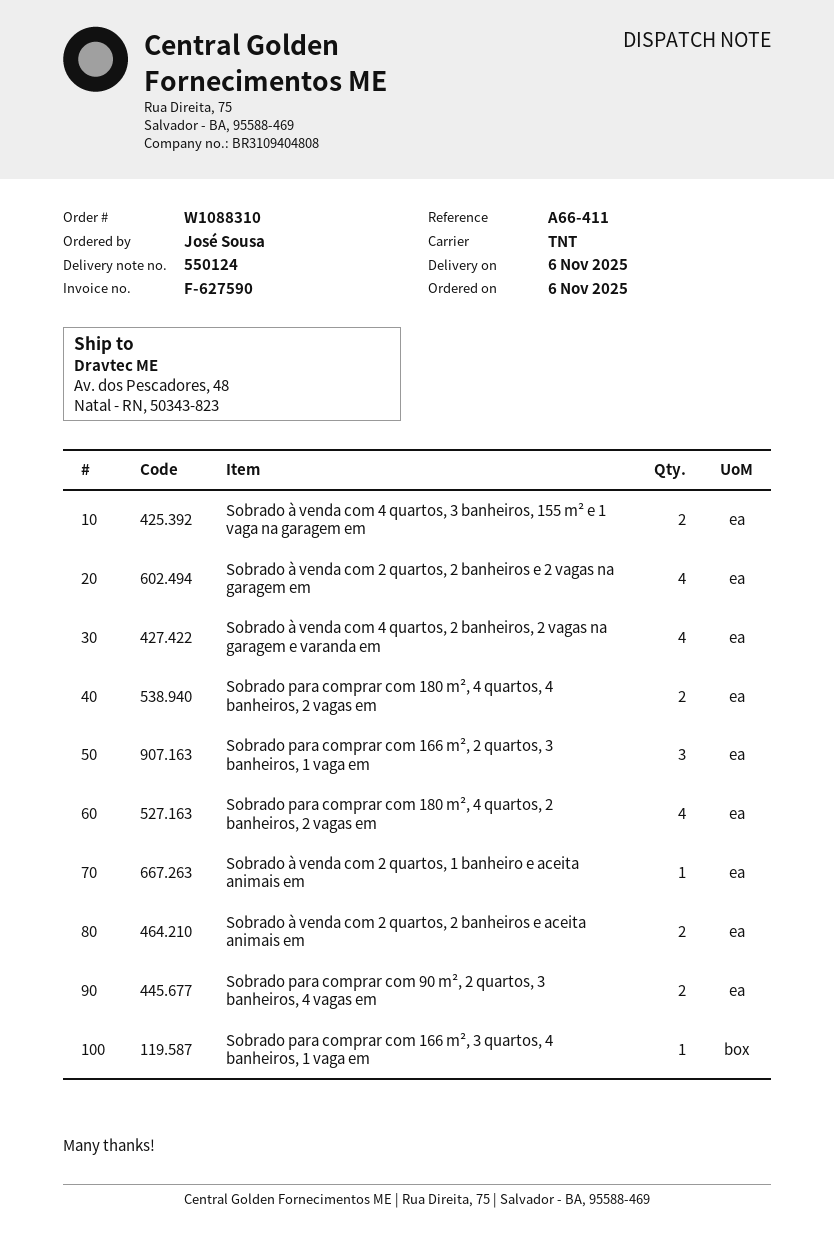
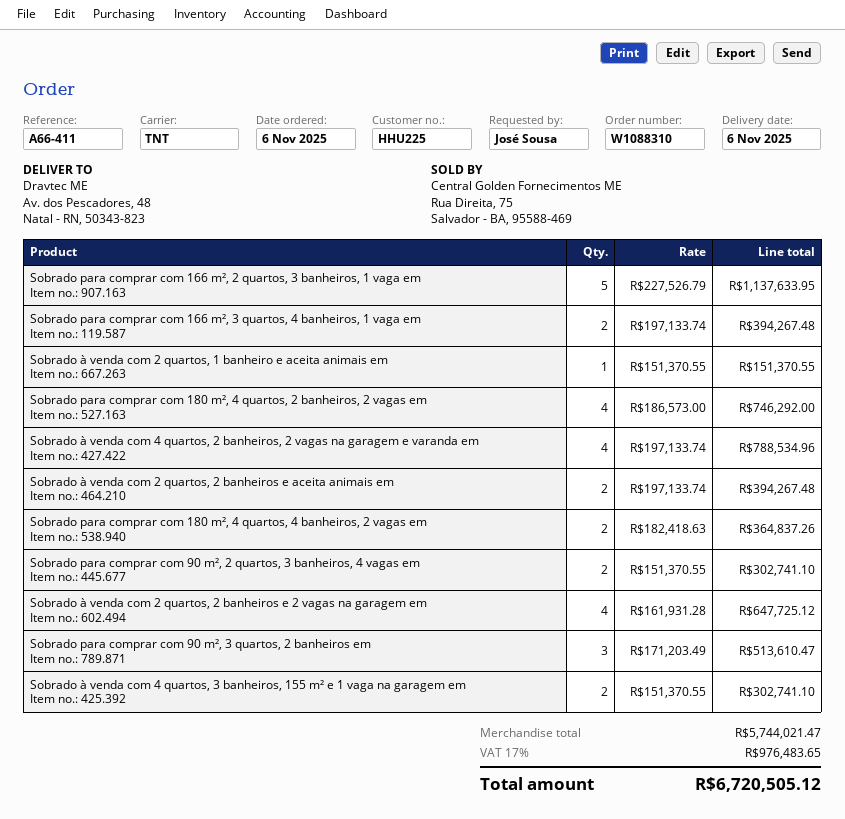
Sobrado para comprar com 166 m², 2 quartos, 3 banheiros, 1 vaga em: 3 -> 5
Sobrado para comprar com 166 m², 3 quartos, 4 banheiros, 1 vaga em: 1 -> 2
Sobrado para comprar com 90 m², 3 quartos, 2 banheiros em: none -> 3

